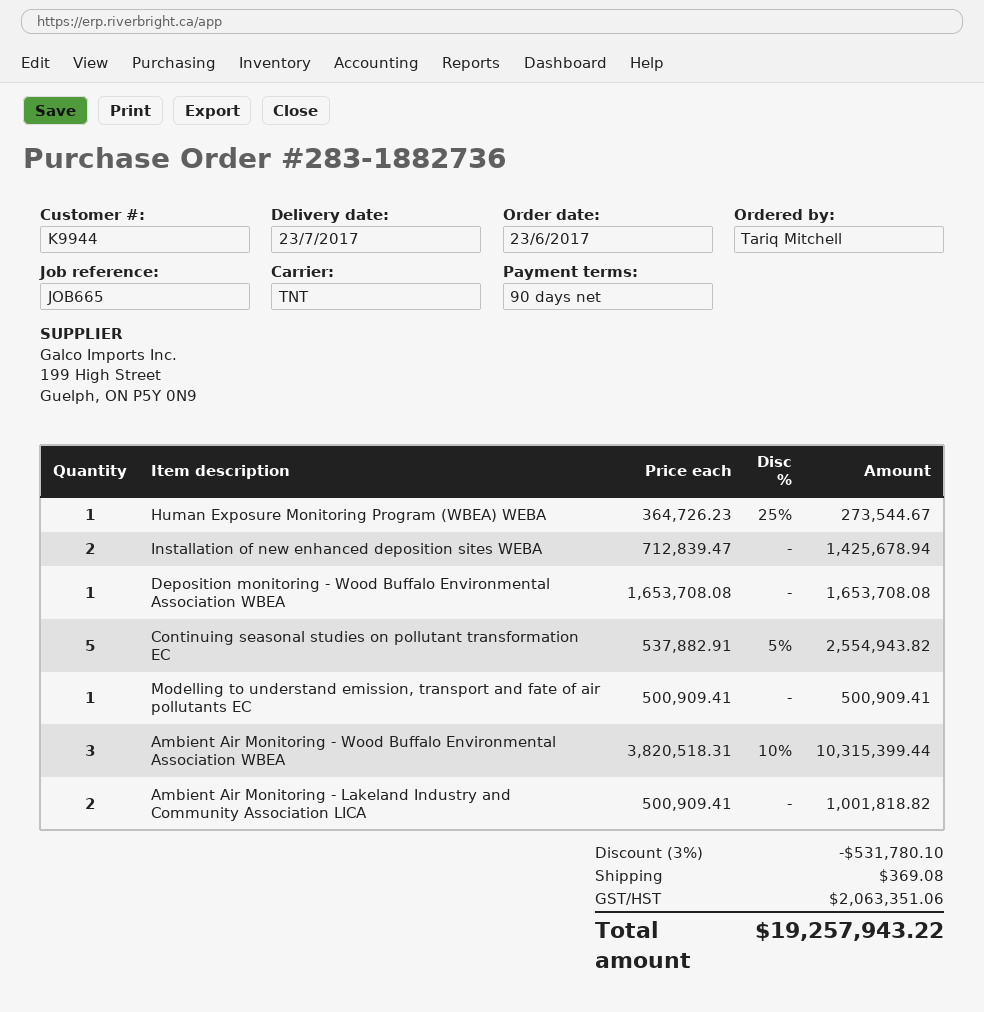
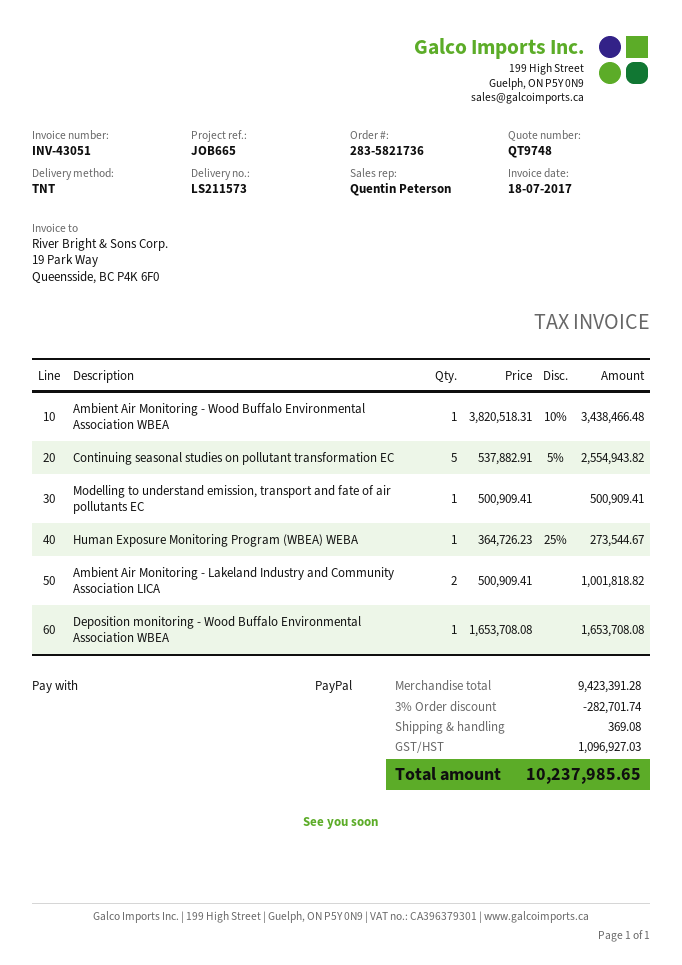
order number: 283-1882736 -> 283-5821736
Installation of new enhanced deposition sites WEBA: 2 x 712839.47 = 1425678.94 -> none
Ambient Air Monitoring - Wood Buffalo Environmental Association WBEA: 3 x 3820518.31 - 10% = 10315399.44 -> 1 x 3820518.31 - 10% = 3438466.48
discount: 3% = 531780.10 -> 3% = 282701.74
tax: 2063351.06 -> 1096927.03
total: 19257943.22 -> 10237985.65

